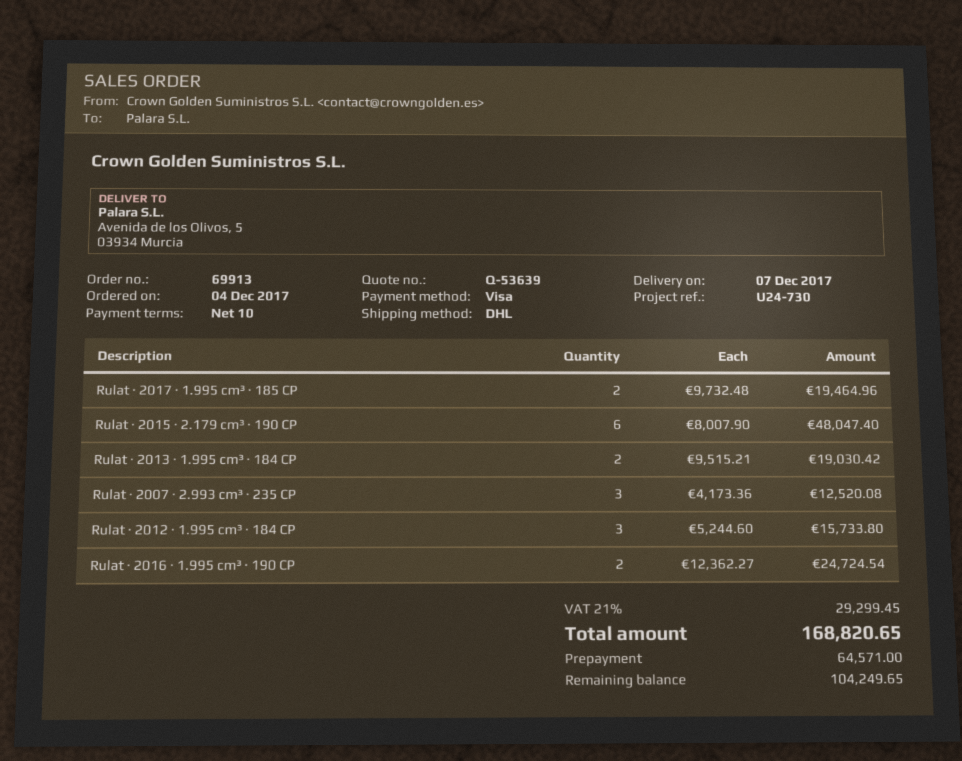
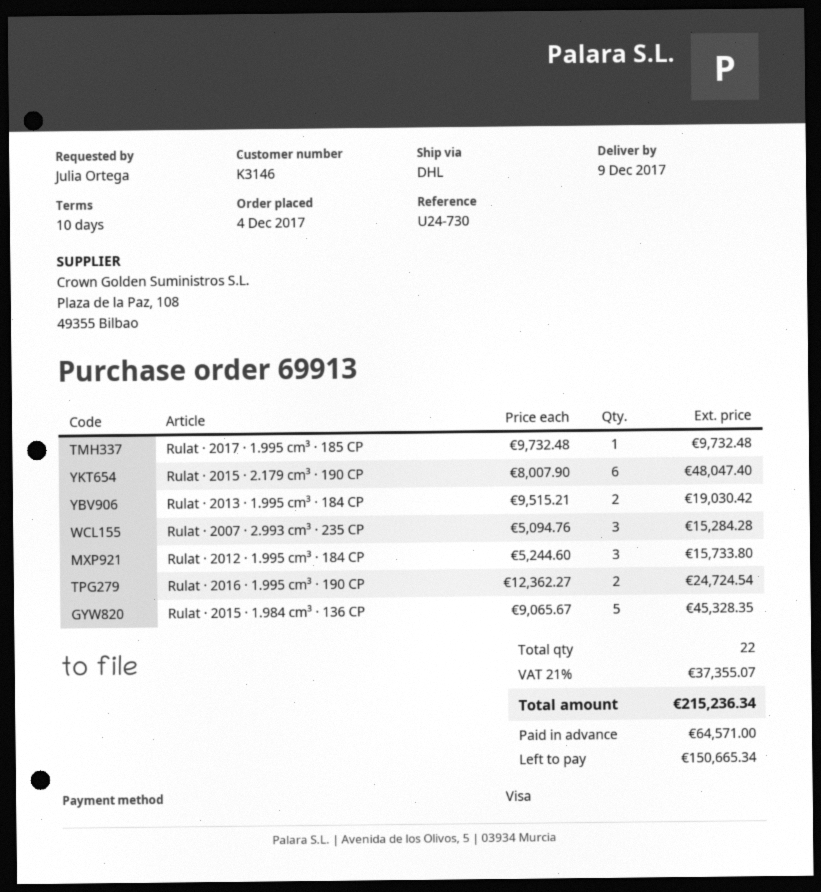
delivery date: 2017-12-07 -> 2017-12-09
Rulat · 2017 · 1.995 cm³ · 185 CP: 2 x 9732.48 = 19464.96 -> 1 x 9732.48 = 9732.48
Rulat · 2007 · 2.993 cm³ · 235 CP: 3 x 4173.36 = 12520.08 -> 3 x 5094.76 = 15284.28
Rulat · 2015 · 1.984 cm³ · 136 CP: none -> 5 x 9065.67 = 45328.35
tax: 21% = 29299.45 -> 21% = 37355.07
total: 168820.65 -> 215236.34
balance: 104249.65 -> 150665.34

